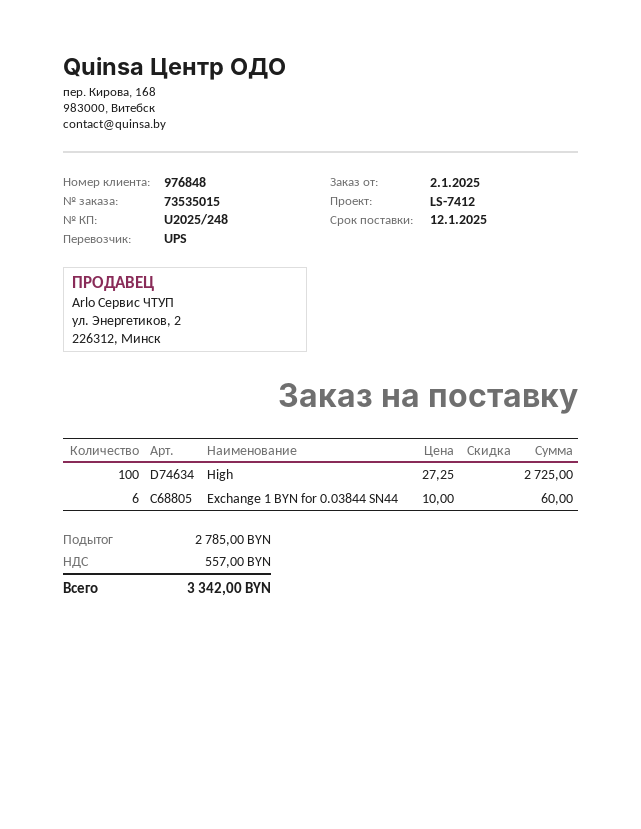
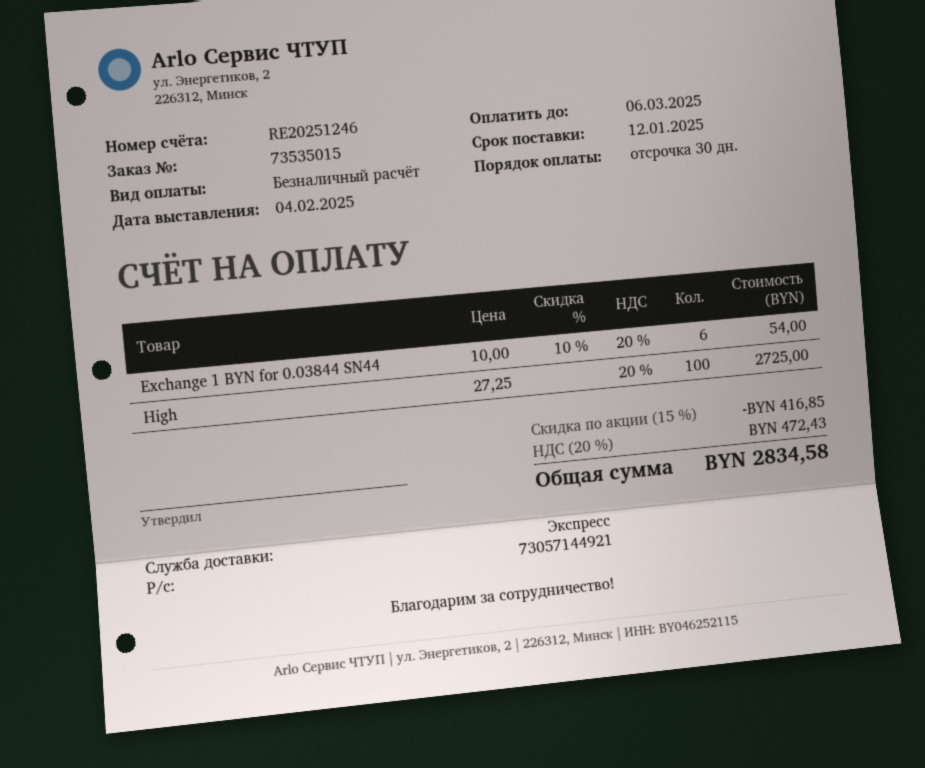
shipping method: UPS -> express
Exchange 1 BYN for 0.03844 SN44: 6 x 10.00 = 60.00 -> 6 x 10.00 - 10% = 54.00
discount: none -> 15% = 416.85
tax: 557.00 -> 472.43
total: 3342.00 -> 2834.58

